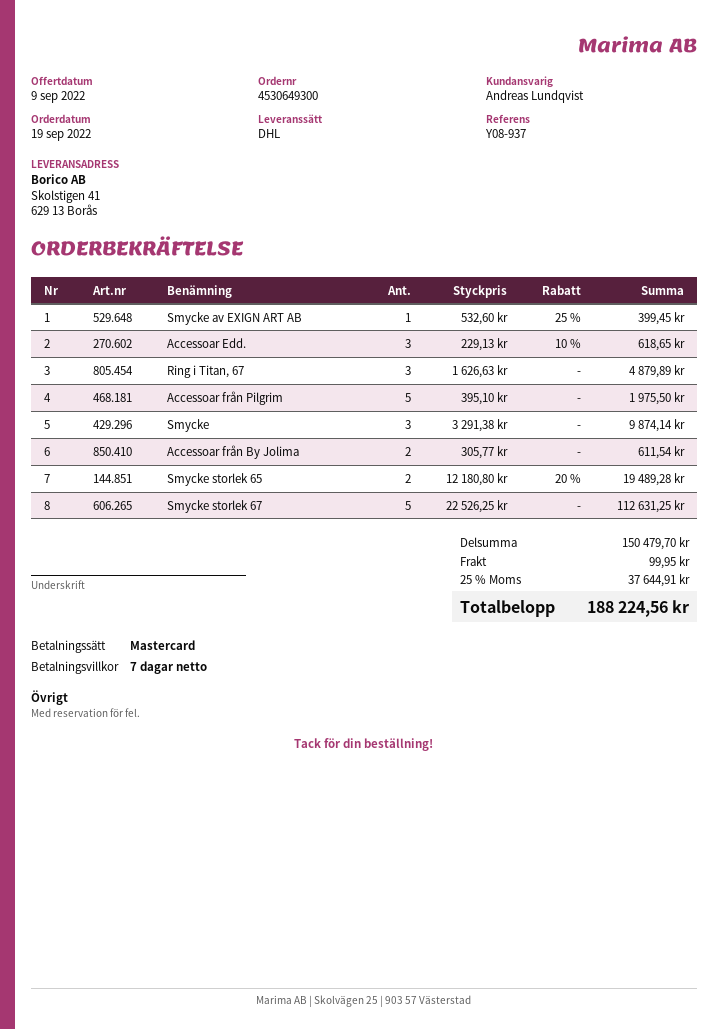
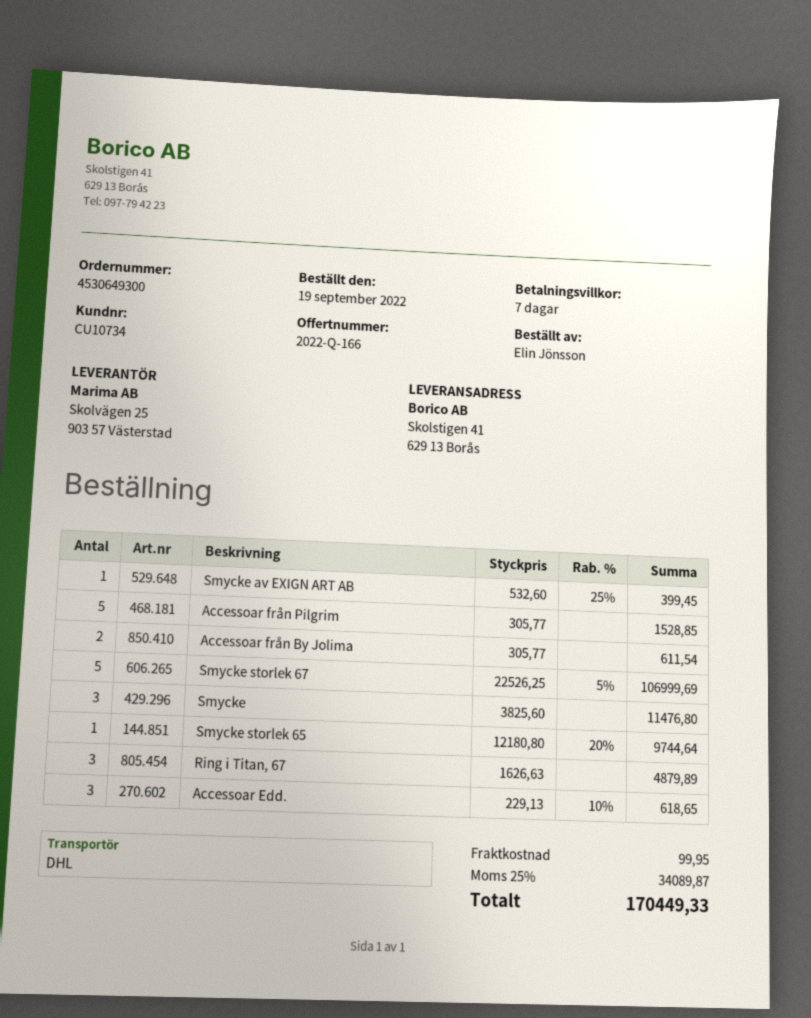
Accessoar från Pilgrim: 5 x 395.10 = 1975.50 -> 5 x 305.77 = 1528.85
Smycke: 3 x 3291.38 = 9874.14 -> 3 x 3825.60 = 11476.80
Smycke storlek 65: 2 x 12180.80 - 20% = 19489.28 -> 1 x 12180.80 - 20% = 9744.64
Smycke storlek 67: 5 x 22526.25 = 112631.25 -> 5 x 22526.25 - 5% = 106999.69
tax: 25% = 37644.91 -> 25% = 34089.87
total: 188224.56 -> 170449.33

